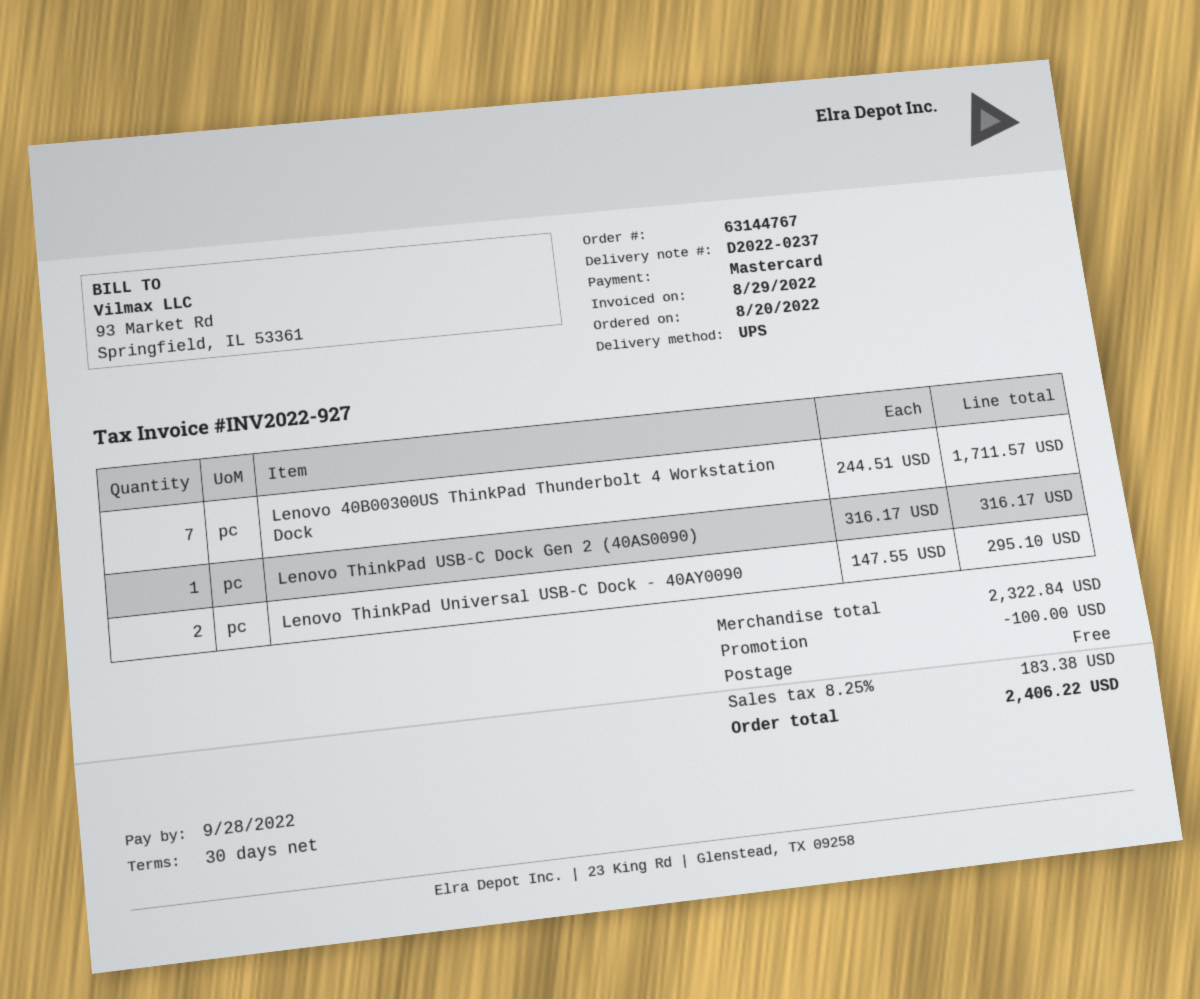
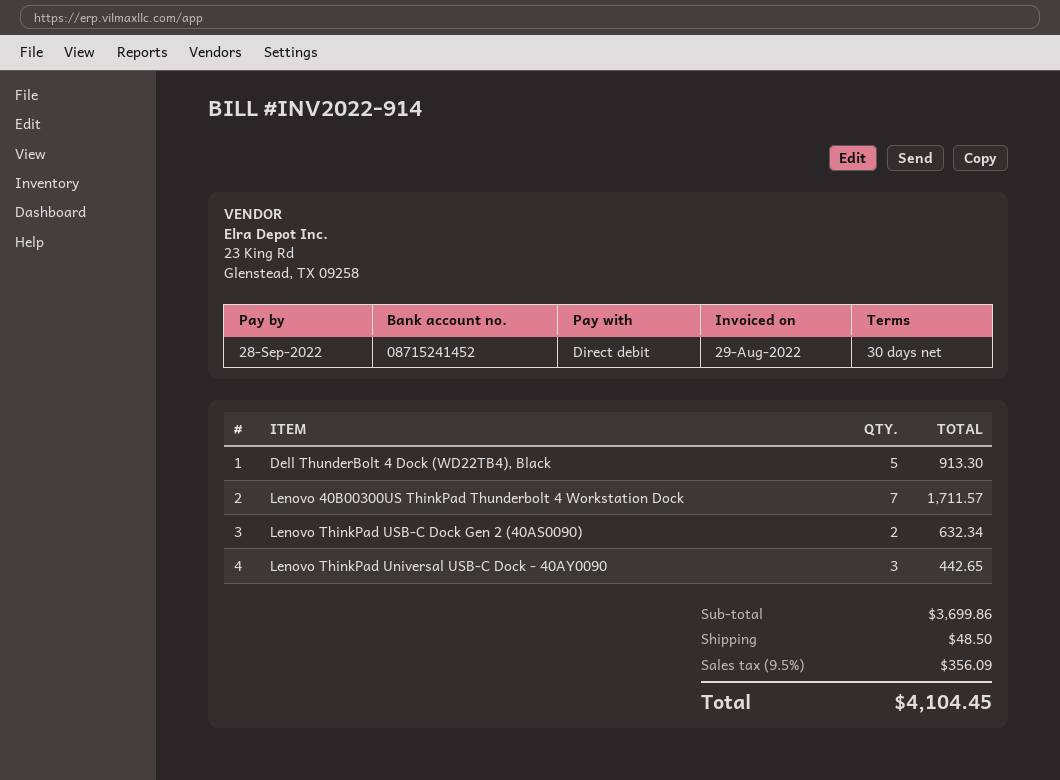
invoice number: INV2022-927 -> INV2022-914
payment method: Mastercard -> direct debit
Lenovo ThinkPad USB-C Dock Gen 2 (40AS0090): 1 for 316.17 -> 2 for 632.34
Lenovo ThinkPad Universal USB-C Dock - 40AY0090: 2 for 295.10 -> 3 for 442.65
Dell ThunderBolt 4 Dock (WD22TB4), Black: none -> 5 for 913.30
subtotal: 2322.84 -> 3699.86
discount: 100.00 -> none
shipping: 0.00 -> 48.50
tax: 8.25% = 183.38 -> 9.5% = 356.09
total: 2406.22 -> 4104.45

